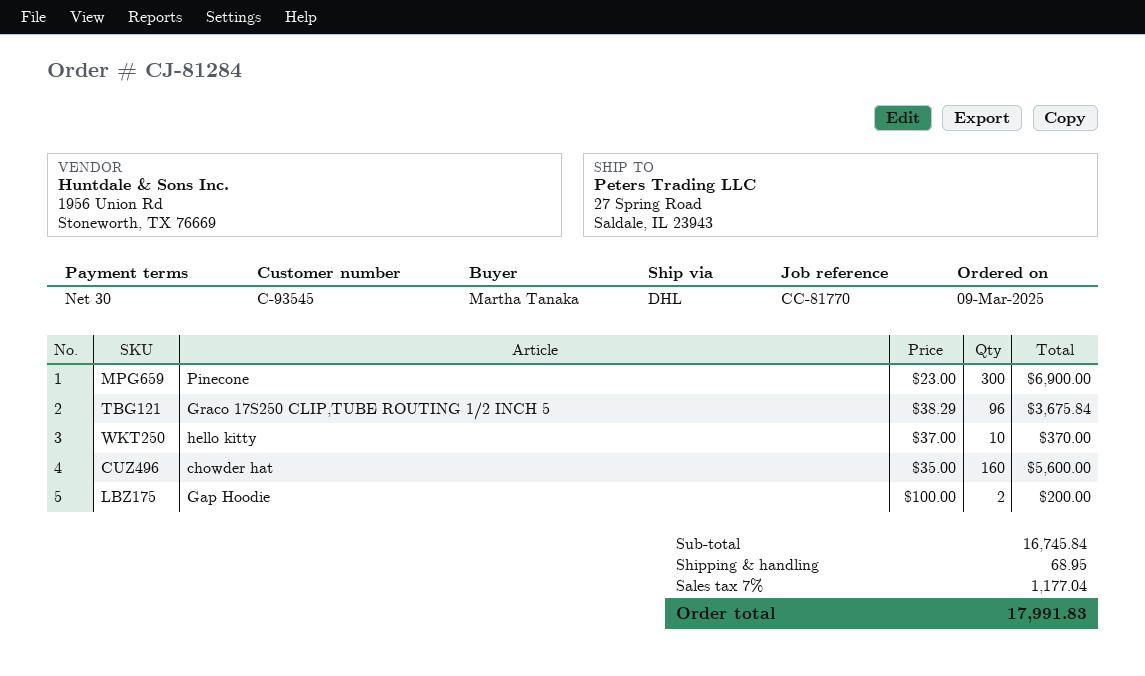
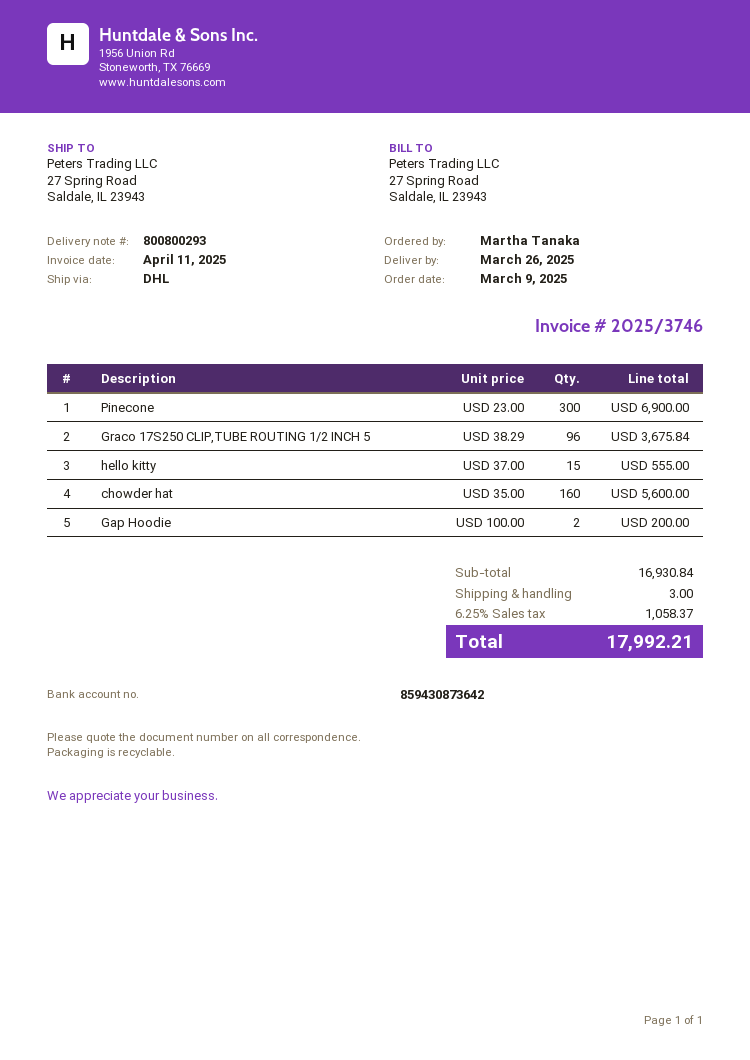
hello kitty: 10 x 37.00 = 370.00 -> 15 x 37.00 = 555.00
subtotal: 16745.84 -> 16930.84
shipping: 68.95 -> 3.00
tax: 7% = 1177.04 -> 6.25% = 1058.37
total: 17991.83 -> 17992.21

